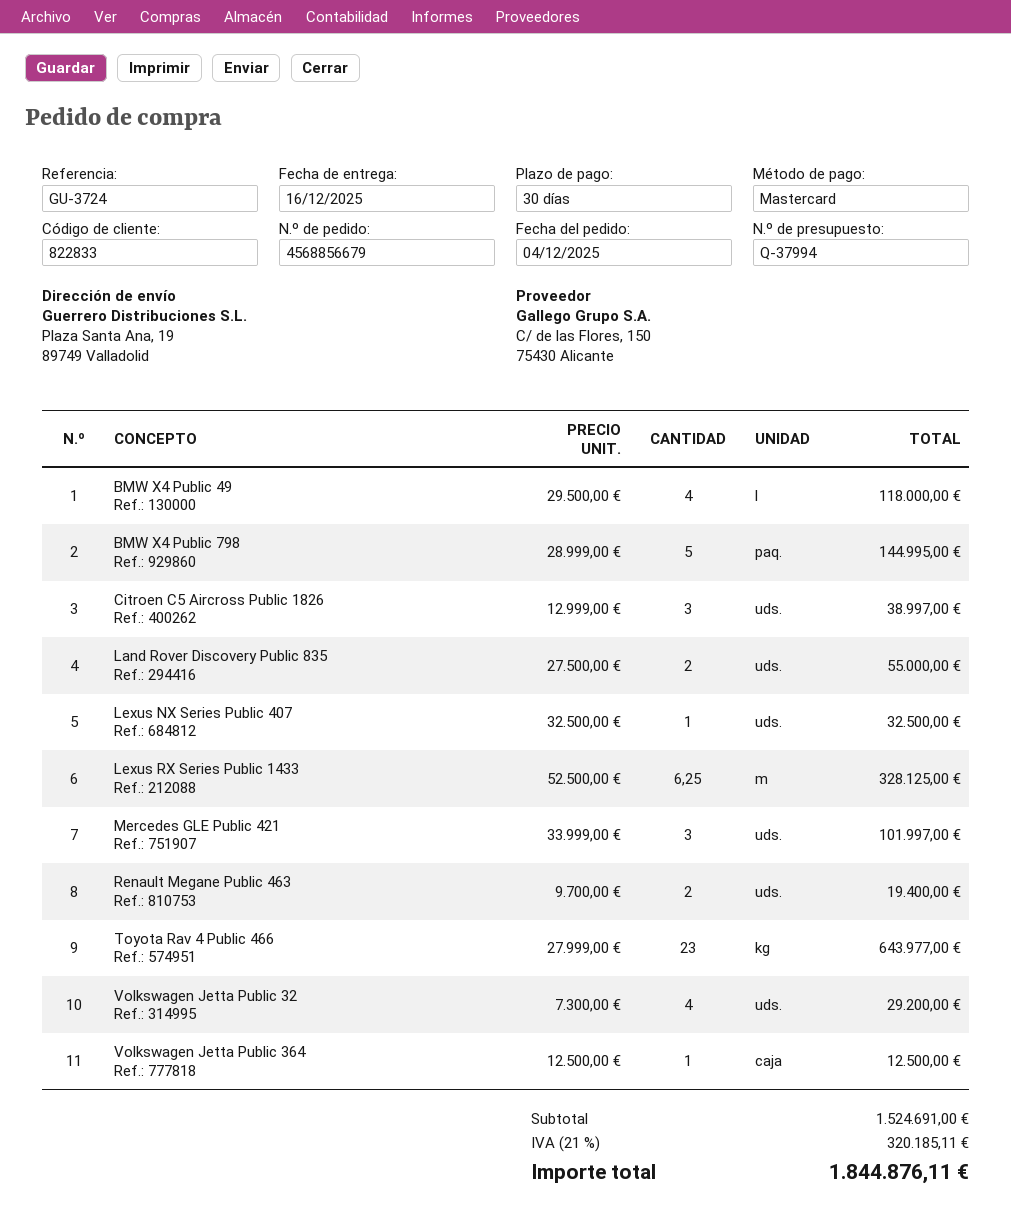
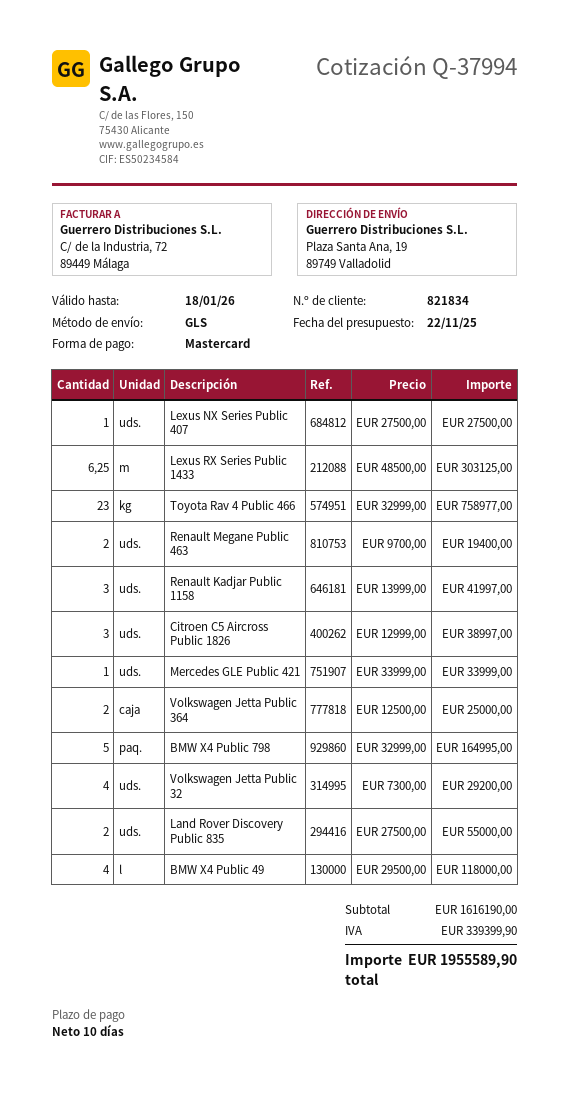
payment terms: 30 days -> 10 days
customer number: 822833 -> 821834
BMW X4 Public 798: 5 x 28999.00 = 144995.00 -> 5 x 32999.00 = 164995.00
Lexus NX Series Public 407: 1 x 32500.00 = 32500.00 -> 1 x 27500.00 = 27500.00
Lexus RX Series Public 1433: 6.25 x 52500.00 = 328125.00 -> 6.25 x 48500.00 = 303125.00
Mercedes GLE Public 421: 3 x 33999.00 = 101997.00 -> 1 x 33999.00 = 33999.00
Toyota Rav 4 Public 466: 23 x 27999.00 = 643977.00 -> 23 x 32999.00 = 758977.00
Volkswagen Jetta Public 364: 1 x 12500.00 = 12500.00 -> 2 x 12500.00 = 25000.00
Renault Kadjar Public 1158: none -> 3 x 13999.00 = 41997.00
subtotal: 1524691.00 -> 1616190.00
tax: 320185.11 -> 339399.90
total: 1844876.11 -> 1955589.90

